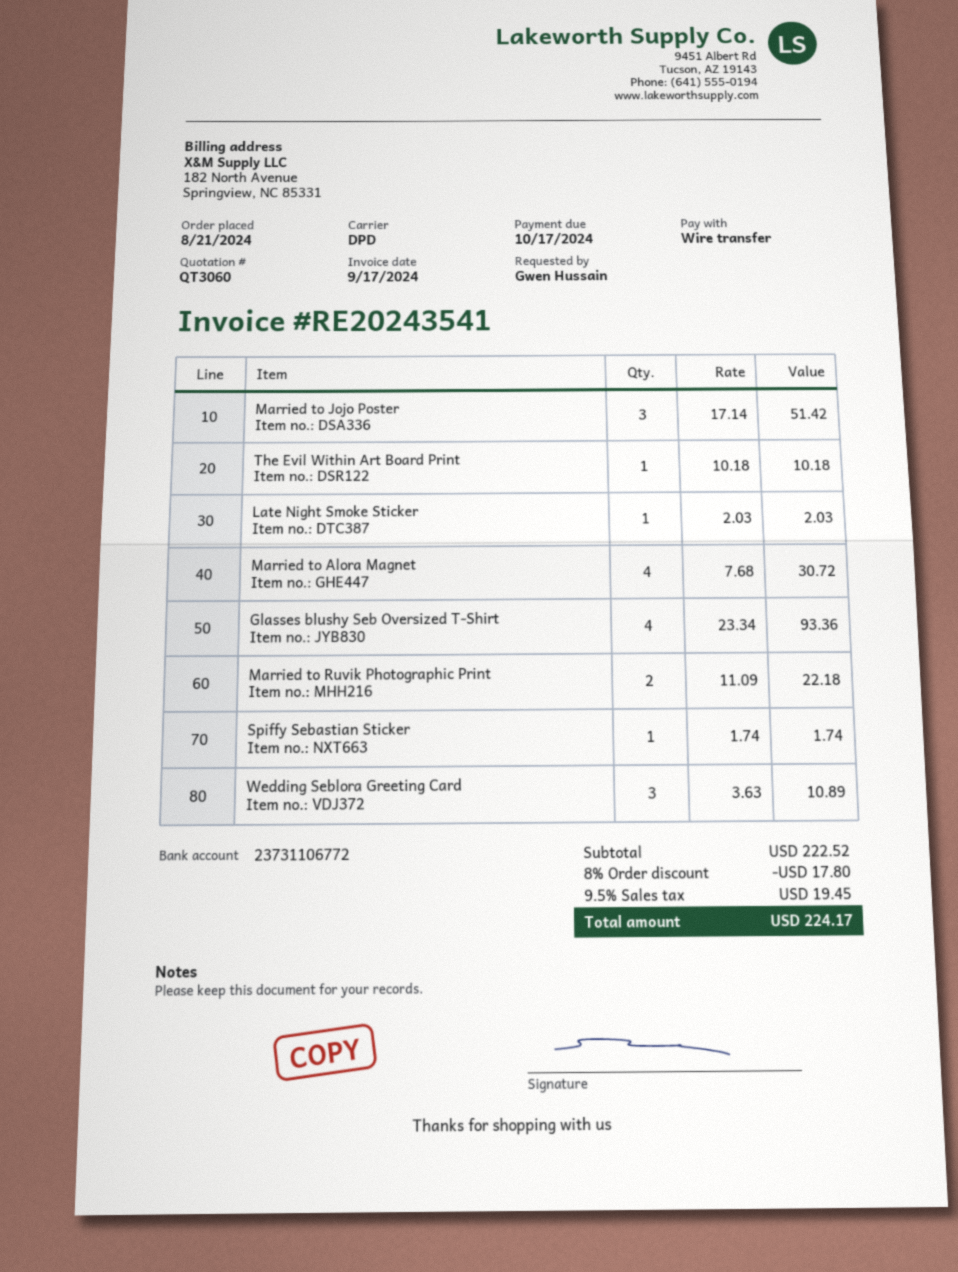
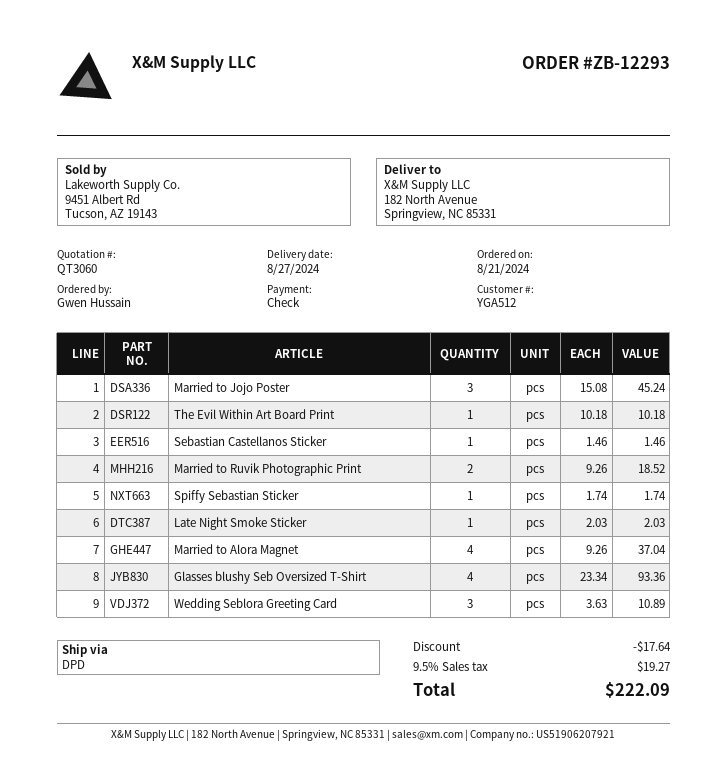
payment method: bank transfer -> cheque
Married to Jojo Poster: 3 x 17.14 = 51.42 -> 3 x 15.08 = 45.24
Married to Alora Magnet: 4 x 7.68 = 30.72 -> 4 x 9.26 = 37.04
Married to Ruvik Photographic Print: 2 x 11.09 = 22.18 -> 2 x 9.26 = 18.52
Sebastian Castellanos Sticker: none -> 1 x 1.46 = 1.46
discount: 17.80 -> 17.64
tax: 9.5% = 19.45 -> 9.5% = 19.27
total: 224.17 -> 222.09

